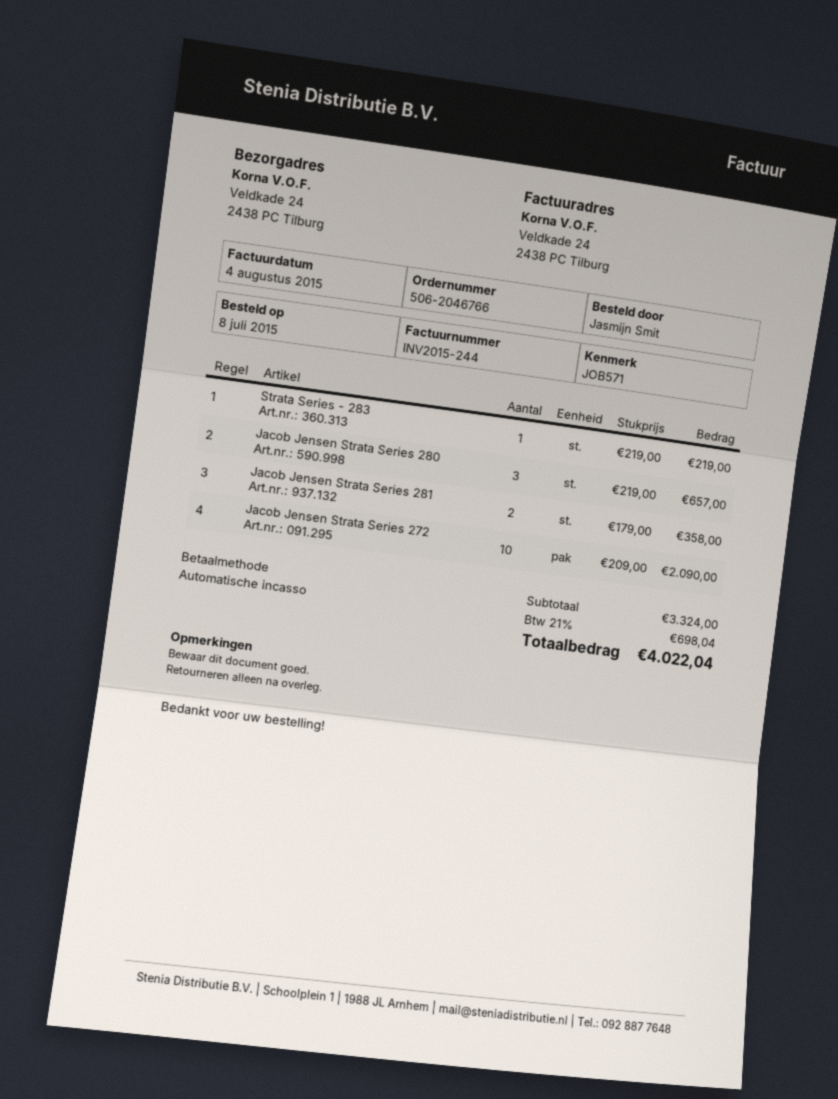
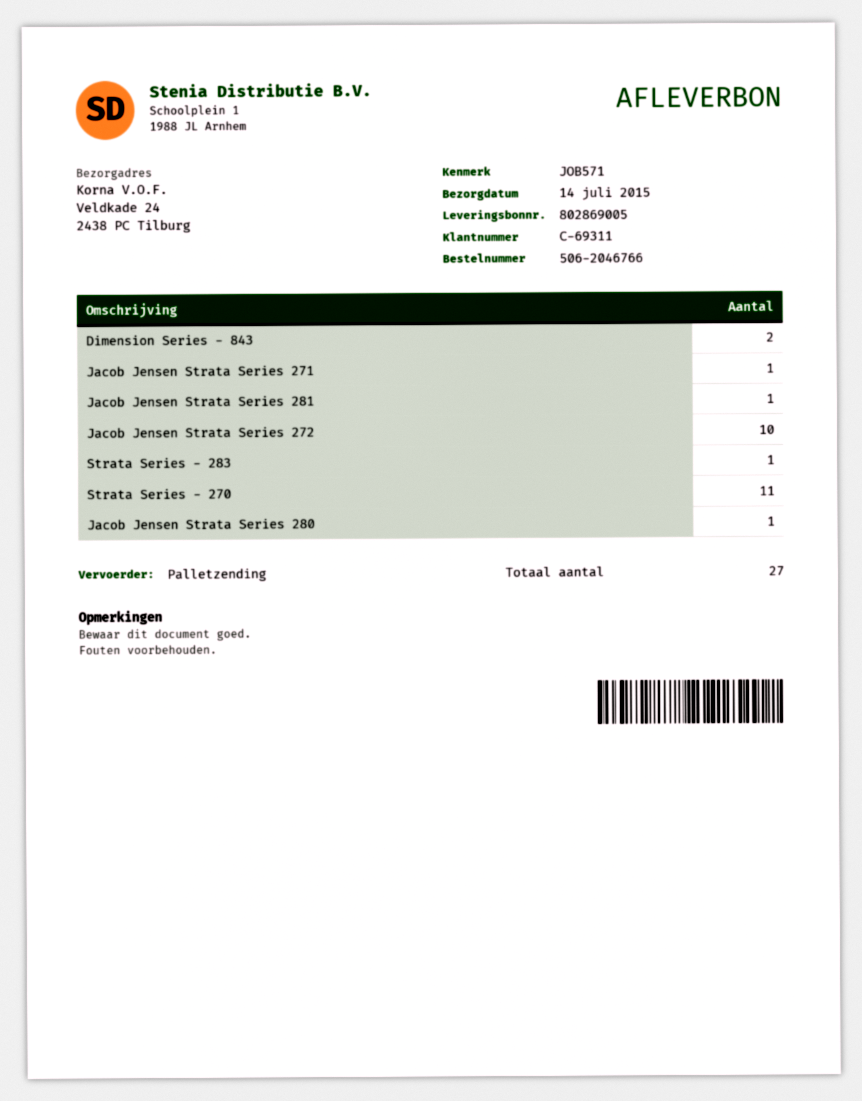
Jacob Jensen Strata Series 280: 3 -> 1
Jacob Jensen Strata Series 281: 2 -> 1
Dimension Series - 843: none -> 2
Jacob Jensen Strata Series 271: none -> 1
Strata Series - 270: none -> 11

